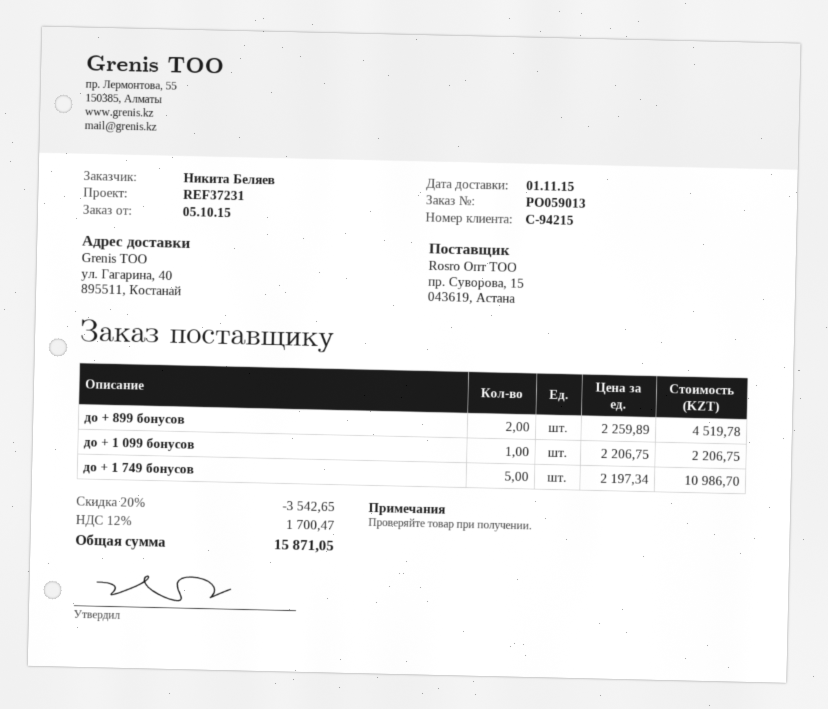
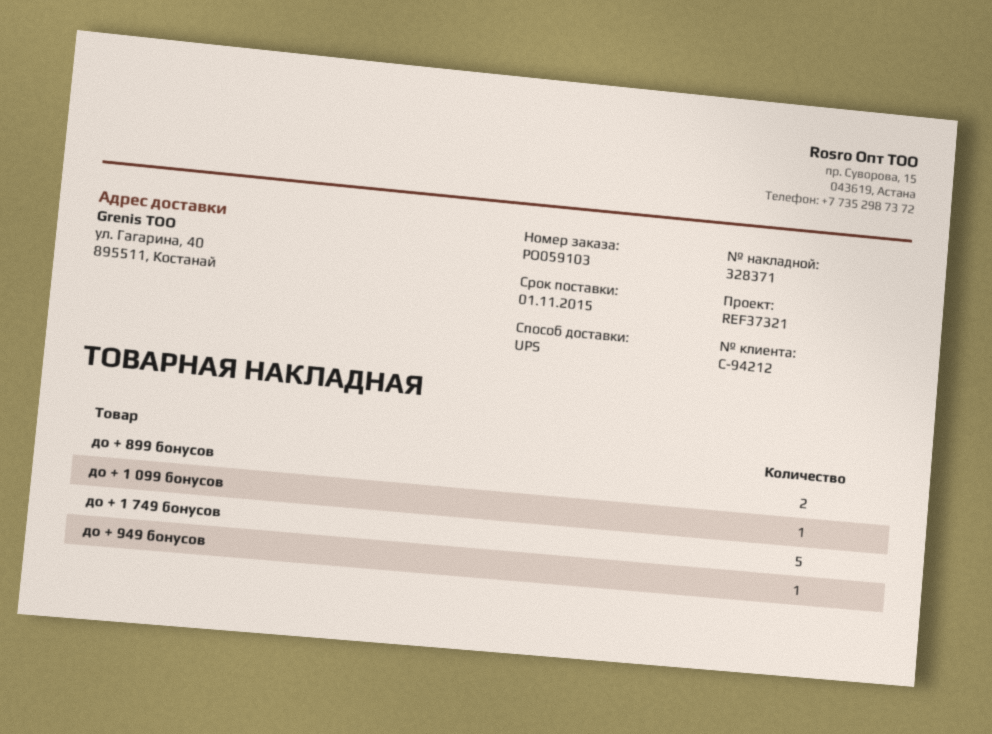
order number: PO059013 -> PO059103
customer number: C-94215 -> C-94212
reference: REF37231 -> REF37321
до + 949 бонусов: none -> 1

